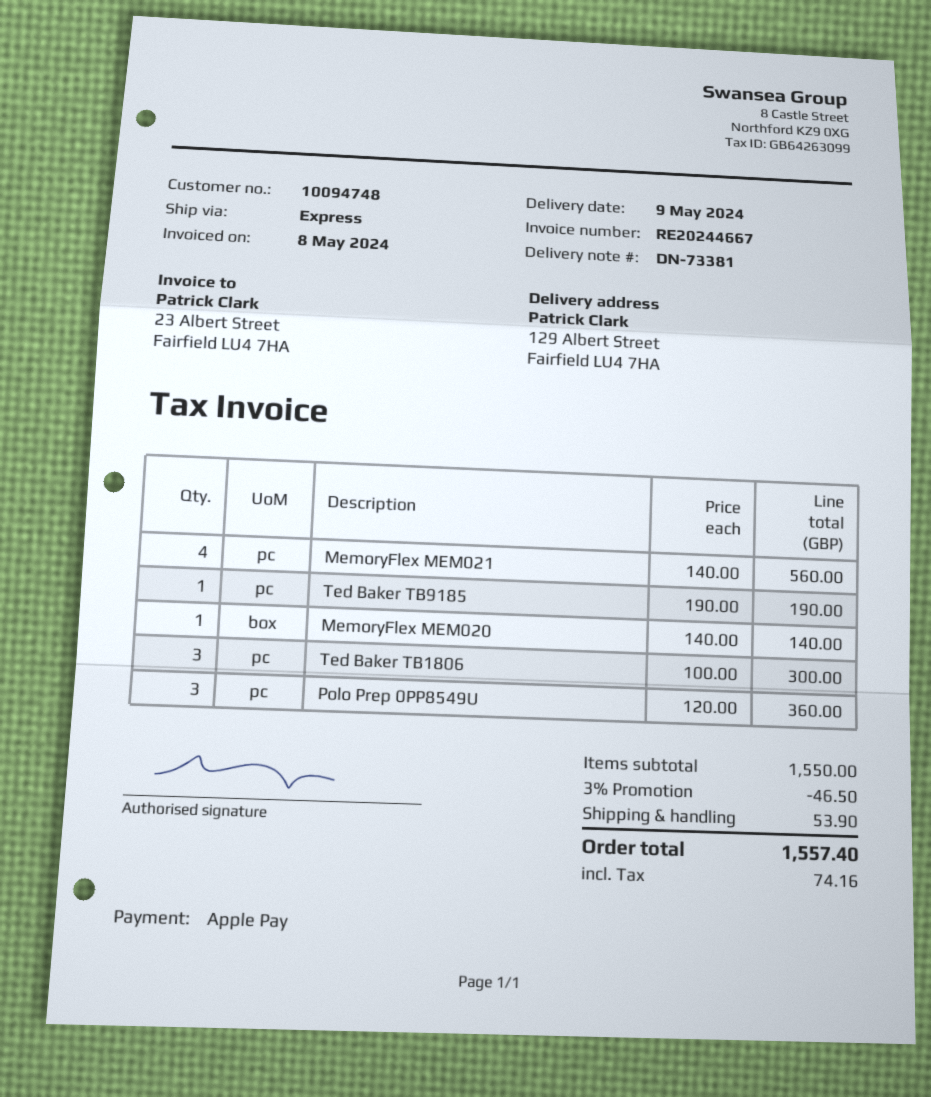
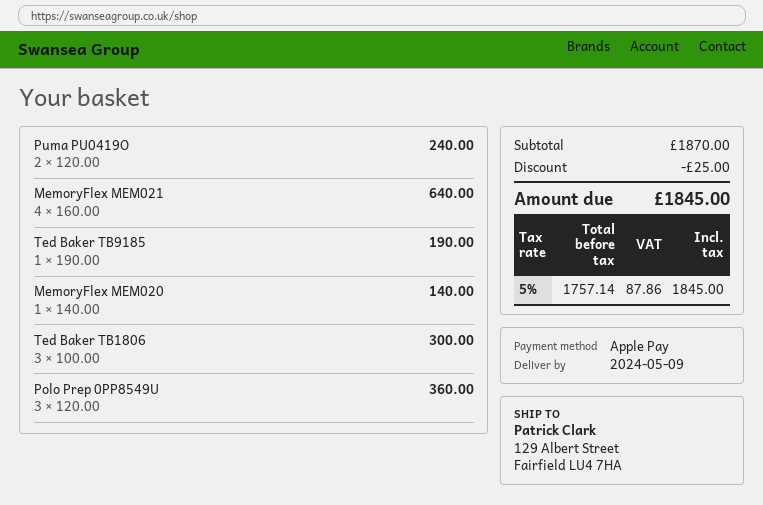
MemoryFlex MEM021: 4 x 140.00 = 560.00 -> 4 x 160.00 = 640.00
Puma PU0419O: none -> 2 x 120.00 = 240.00
subtotal: 1550.00 -> 1870.00
discount: 46.50 -> 25.00
shipping: 53.90 -> none
tax: 74.16 -> 87.86
total: 1557.40 -> 1845.00

